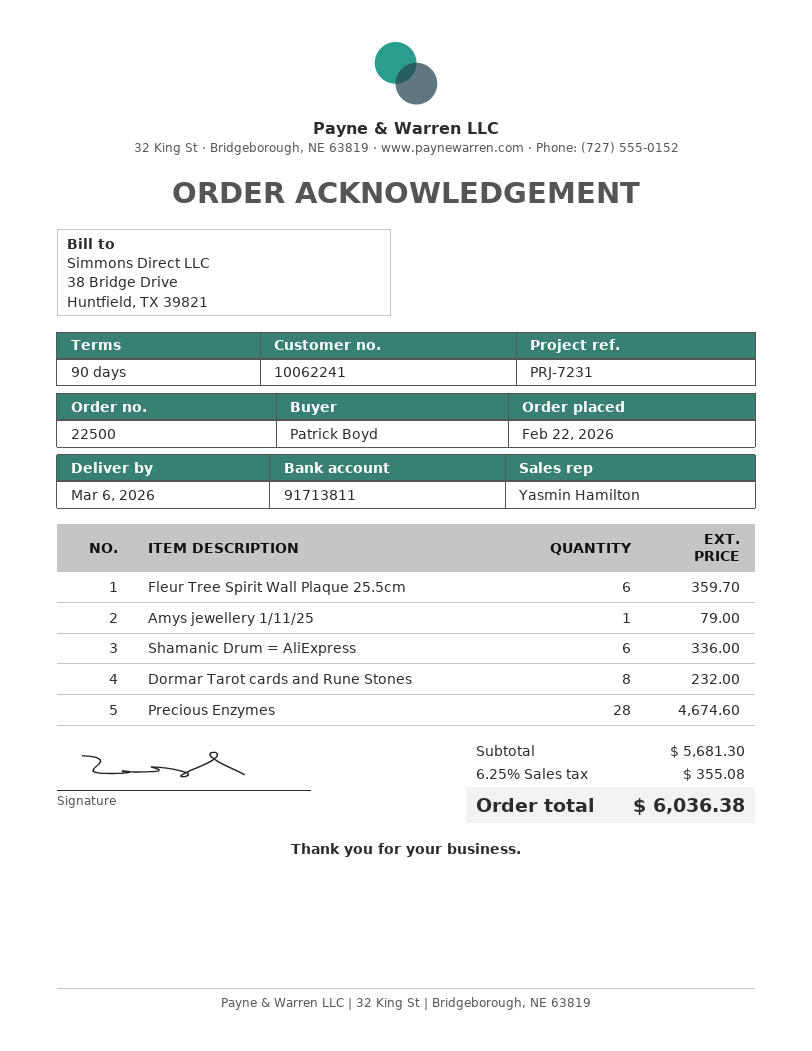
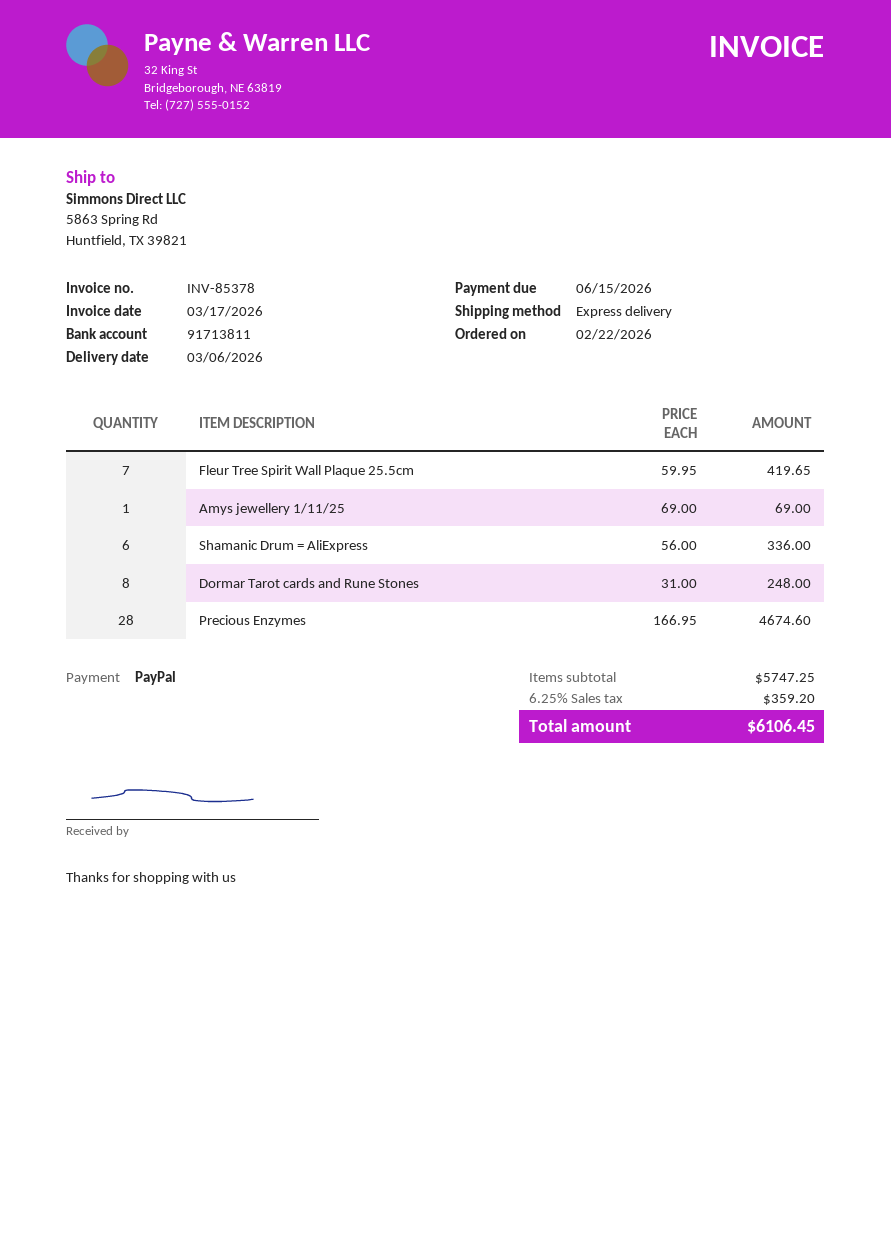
Fleur Tree Spirit Wall Plaque 25.5cm: 6 for 359.70 -> 7 for 419.65
Amys jewellery 1/11/25: 1 for 79.00 -> 1 for 69.00
Dormar Tarot cards and Rune Stones: 8 for 232.00 -> 8 for 248.00
subtotal: 5681.30 -> 5747.25
tax: 6.25% = 355.08 -> 6.25% = 359.20
total: 6036.38 -> 6106.45

